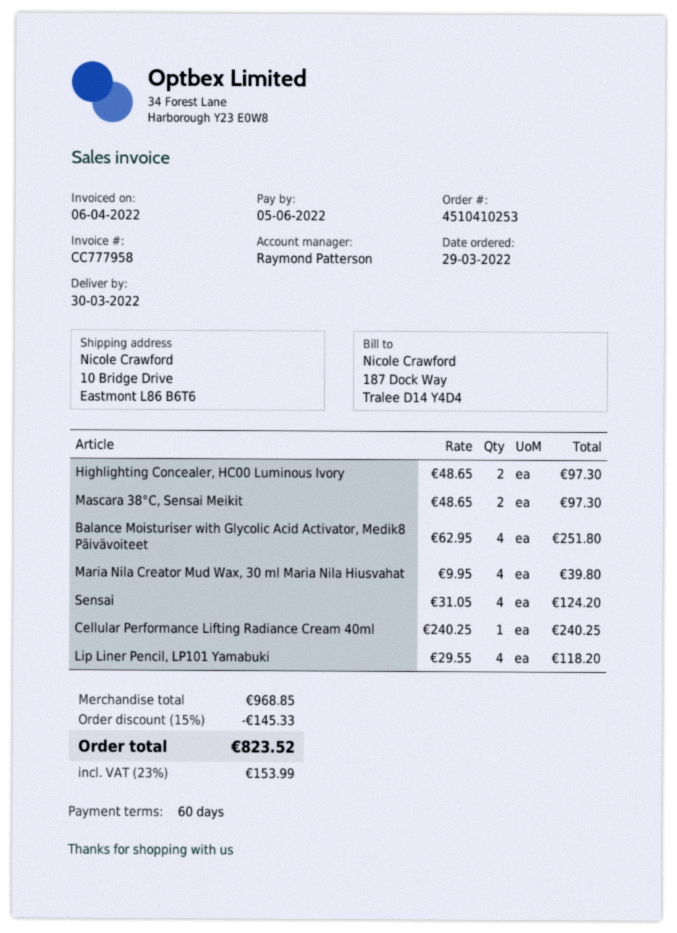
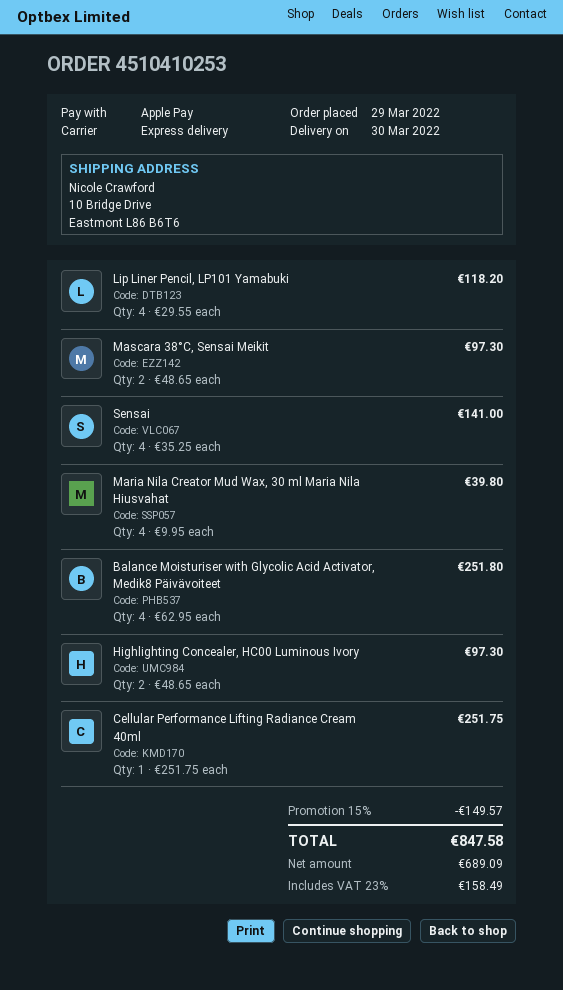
Sensai: 4 x 31.05 = 124.20 -> 4 x 35.25 = 141.00
Cellular Performance Lifting Radiance Cream 40ml: 1 x 240.25 = 240.25 -> 1 x 251.75 = 251.75
discount: 15% = 145.33 -> 15% = 149.57
tax: 23% = 153.99 -> 23% = 158.49
total: 823.52 -> 847.58

